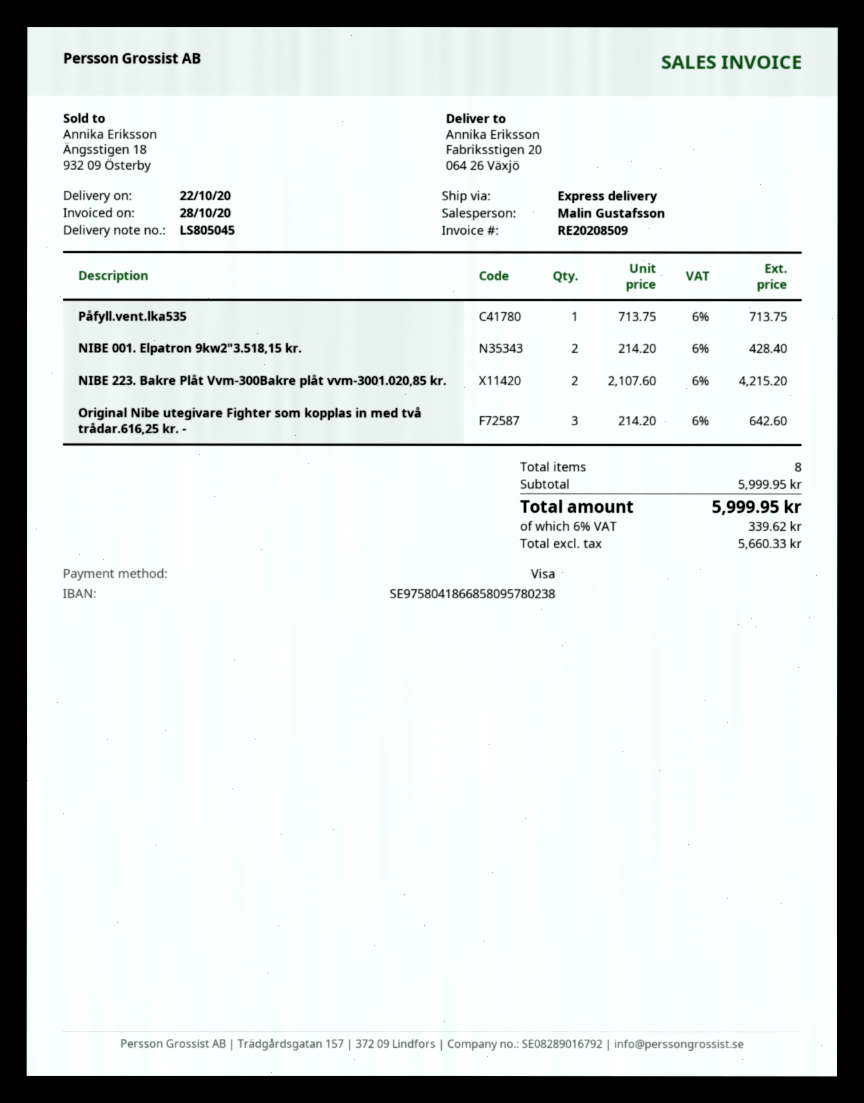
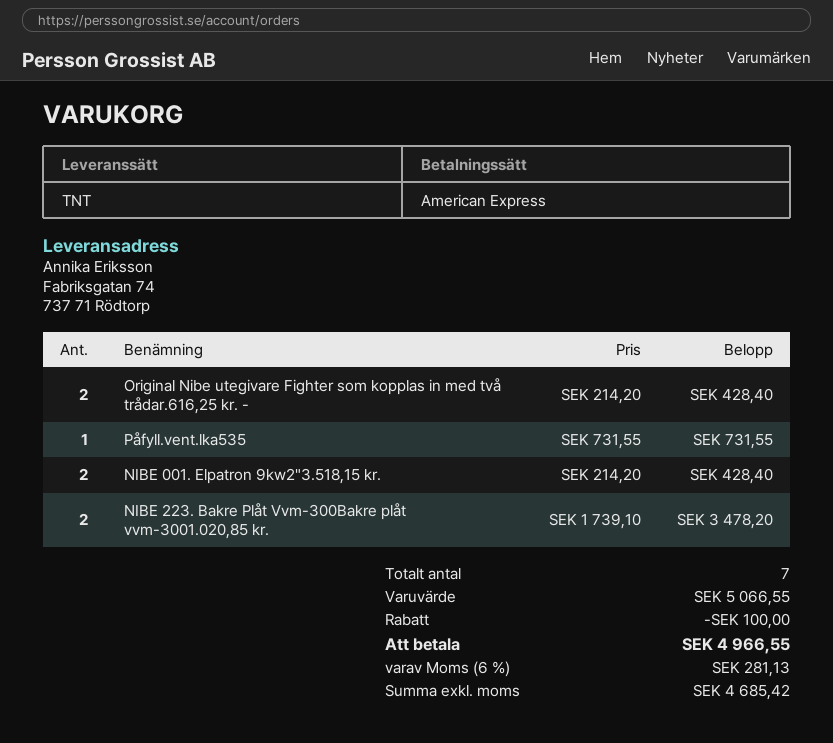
payment method: Visa -> American Express
shipping method: express -> TNT
ship to: Fabriksstigen 20, 064 26 Växjö -> Fabriksgatan 74, 737 71 Rödtorp
Påfyll.vent.lka535: 1 x 713.75 = 713.75 -> 1 x 731.55 = 731.55
NIBE 223. Bakre Plåt Vvm-300Bakre plåt vvm-3001.020,85 kr.: 2 x 2107.60 = 4215.20 -> 2 x 1739.10 = 3478.20
Original Nibe utegivare Fighter som kopplas in med två trådar.616,25 kr. -: 3 x 214.20 = 642.60 -> 2 x 214.20 = 428.40
total quantity: 8 -> 7
subtotal: 5999.95 -> 5066.55
discount: none -> 100.00
net: 5660.33 -> 4685.42
tax: 6% = 339.62 -> 6% = 281.13
total: 5999.95 -> 4966.55

